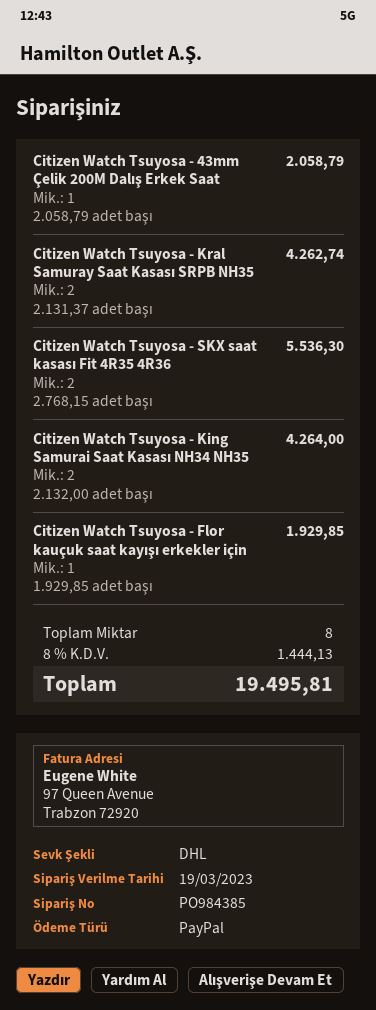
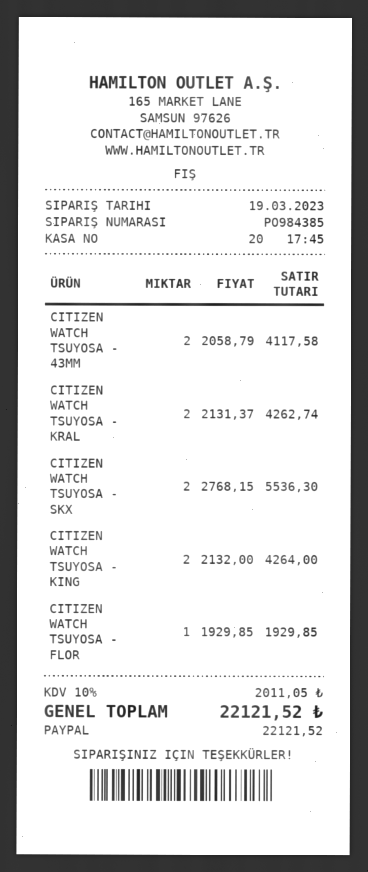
Citizen Watch Tsuyosa - 43mm Çelik 200M Dalış Erkek Saat: 1 x 2058.79 = 2058.79 -> 2 x 2058.79 = 4117.58
tax: 8% = 1444.13 -> 10% = 2011.05
total: 19495.81 -> 22121.52

